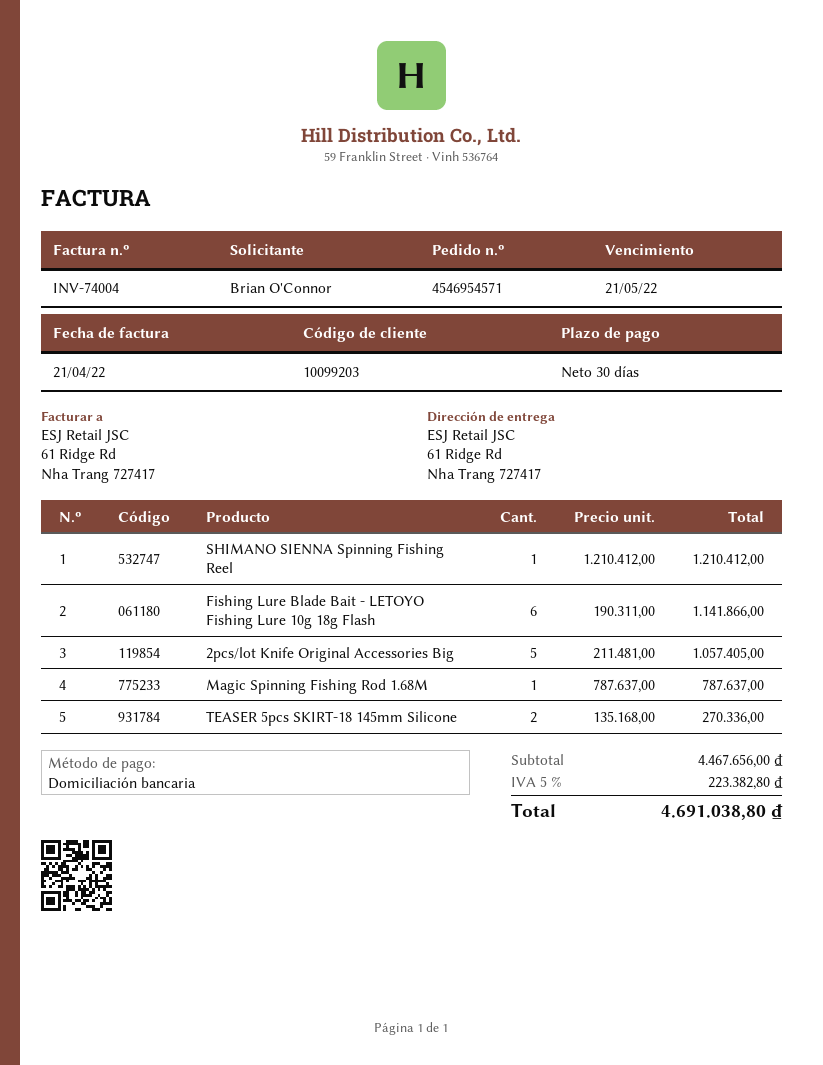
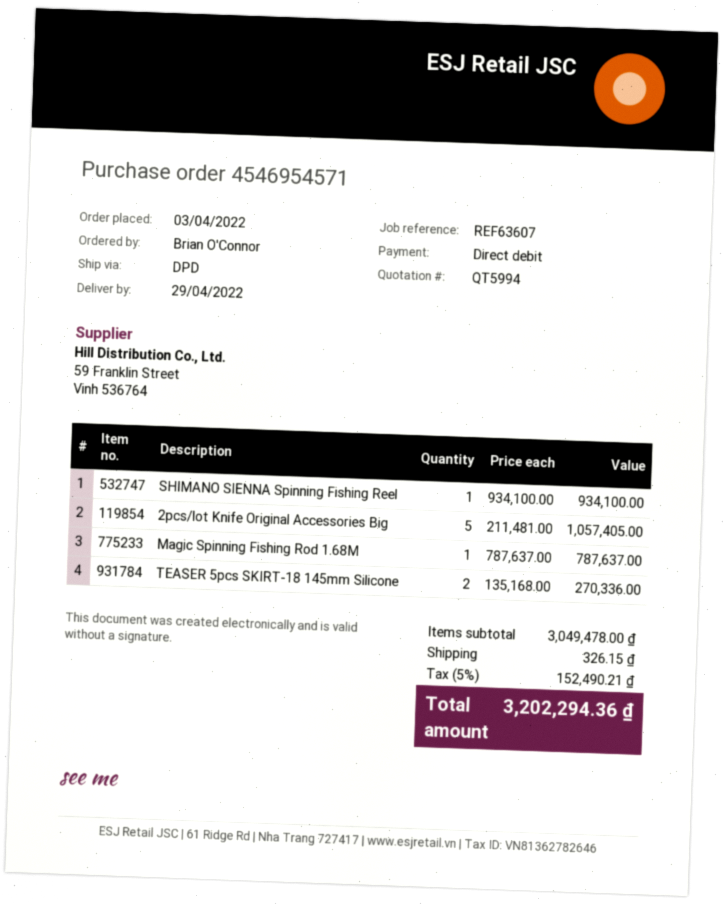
SHIMANO SIENNA Spinning Fishing Reel: 1 x 1210412.00 = 1210412.00 -> 1 x 934100.00 = 934100.00
Fishing Lure Blade Bait - LETOYO Fishing Lure 10g 18g Flash: 6 x 190311.00 = 1141866.00 -> none
subtotal: 4467656.00 -> 3049478.00
shipping: none -> 326.15
tax: 5% = 223382.80 -> 5% = 152490.21
total: 4691038.80 -> 3202294.36

